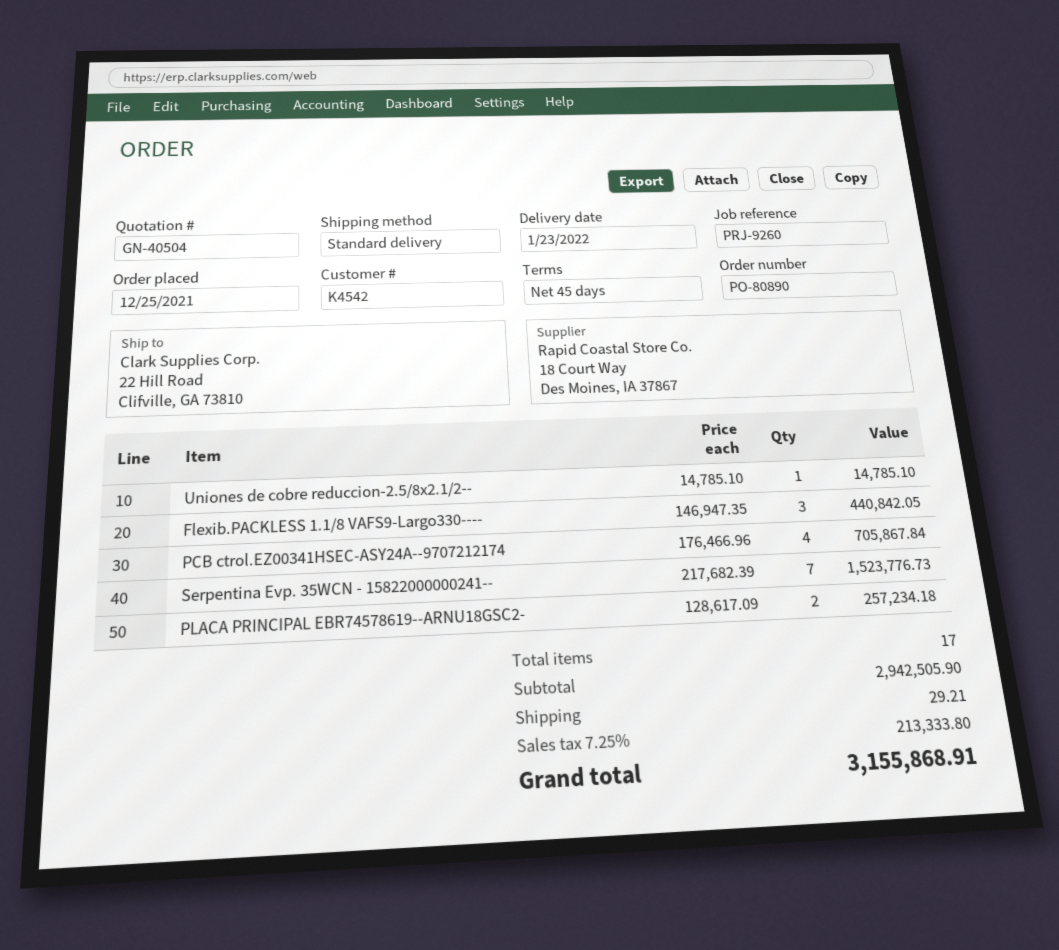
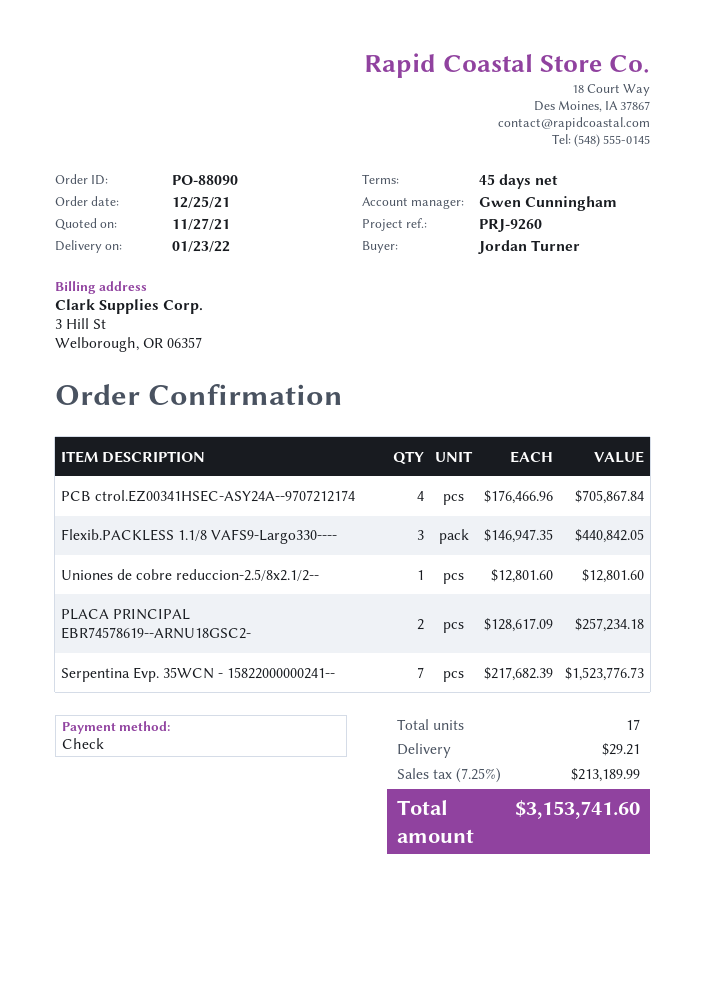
order number: PO-80890 -> PO-88090
Uniones de cobre reduccion-2.5/8x2.1/2--: 1 x 14785.10 = 14785.10 -> 1 x 12801.60 = 12801.60
tax: 7.25% = 213333.80 -> 7.25% = 213189.99
total: 3155868.91 -> 3153741.60

